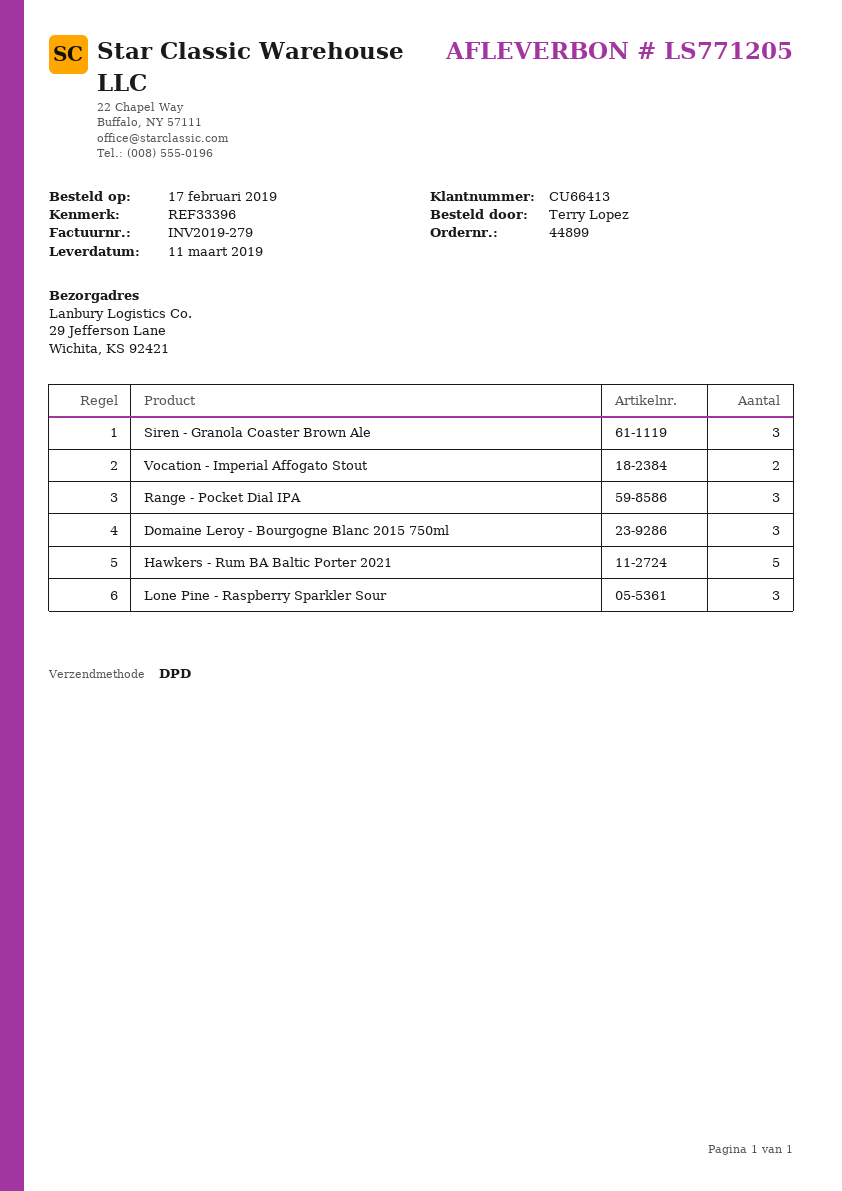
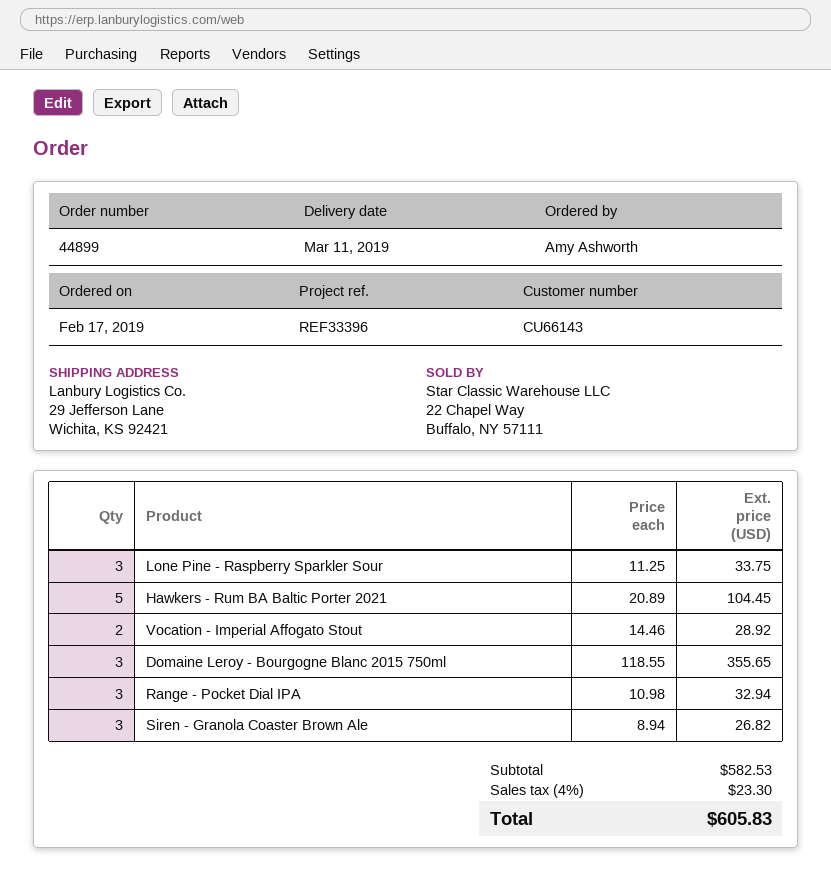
customer number: CU66413 -> CU66143
ordered by: Terry Lopez -> Amy Ashworth

